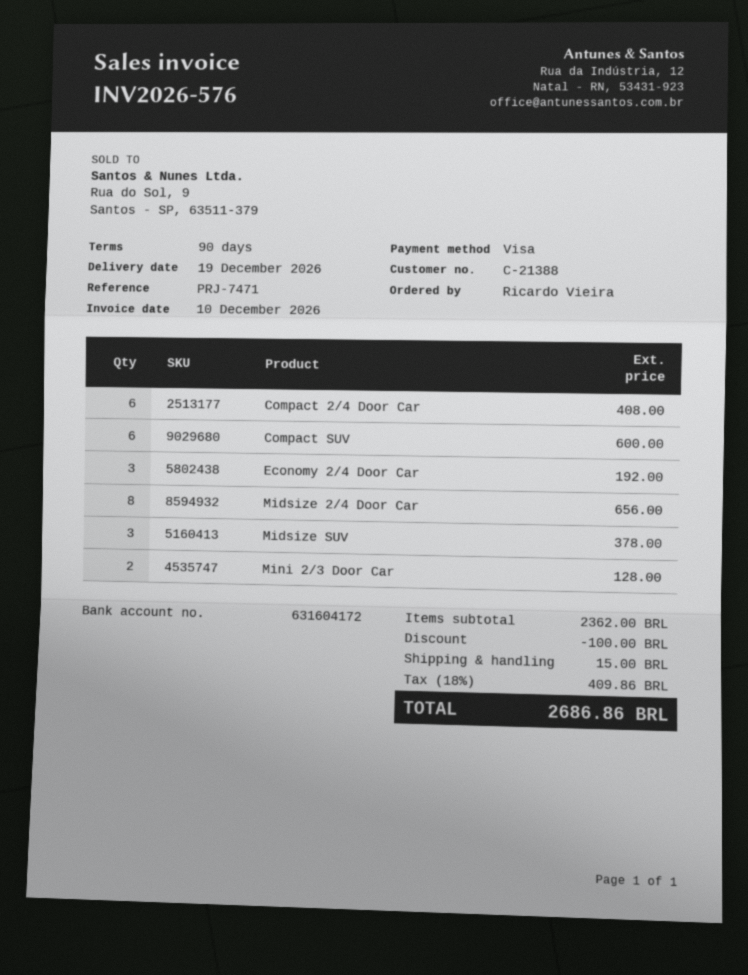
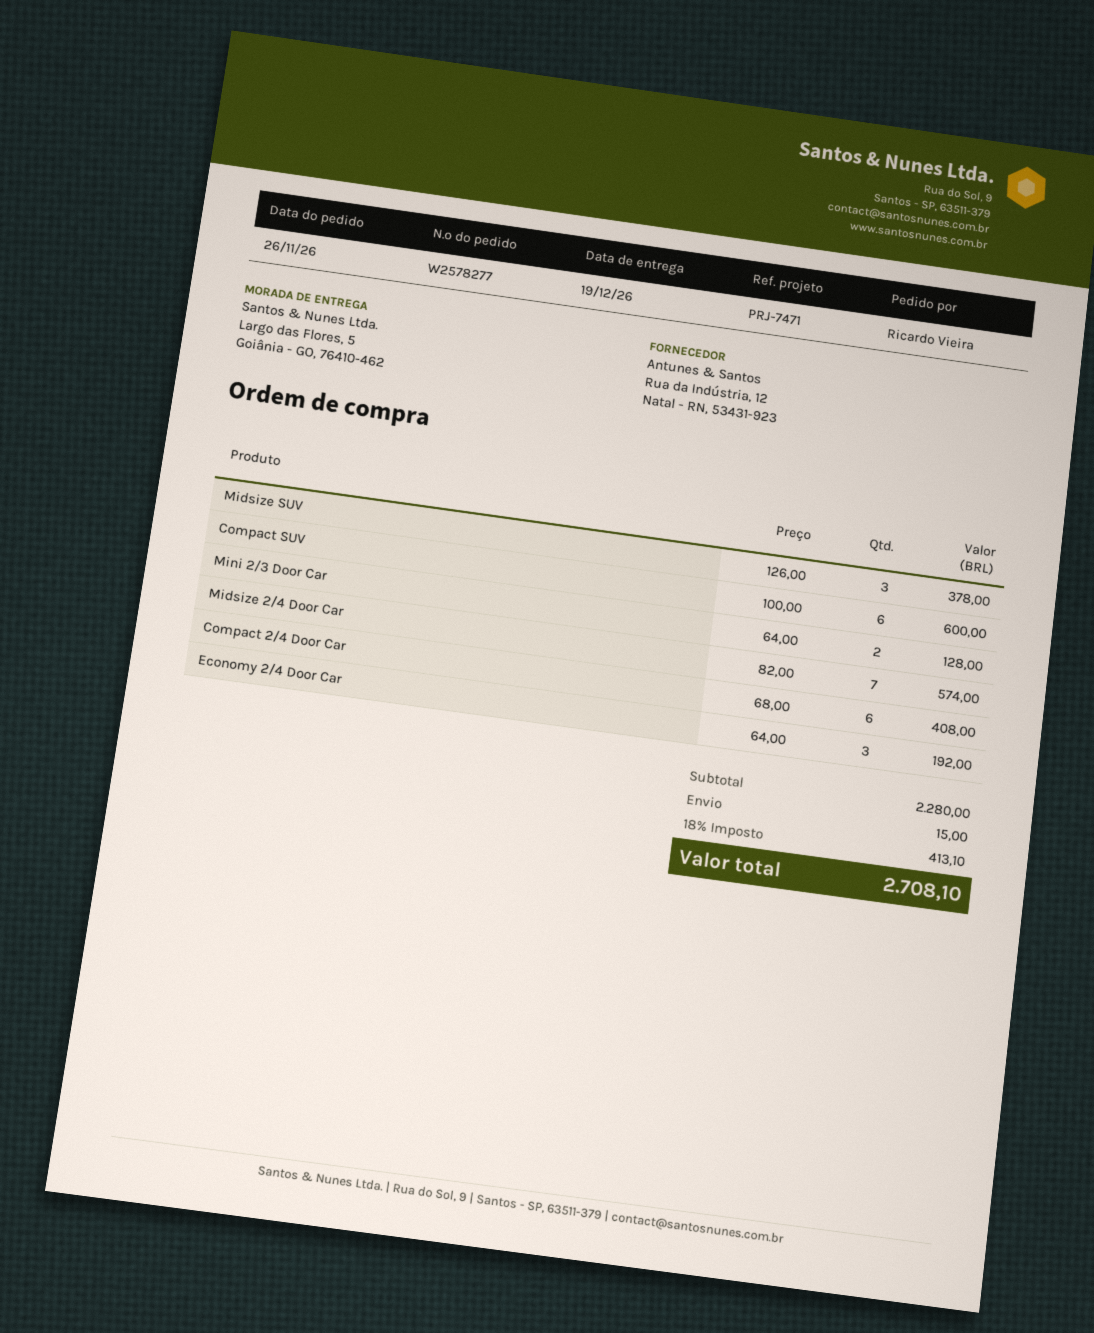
Midsize 2/4 Door Car: 8 for 656.00 -> 7 for 574.00
subtotal: 2362.00 -> 2280.00
discount: 100.00 -> none
tax: 18% = 409.86 -> 18% = 413.10
total: 2686.86 -> 2708.10

